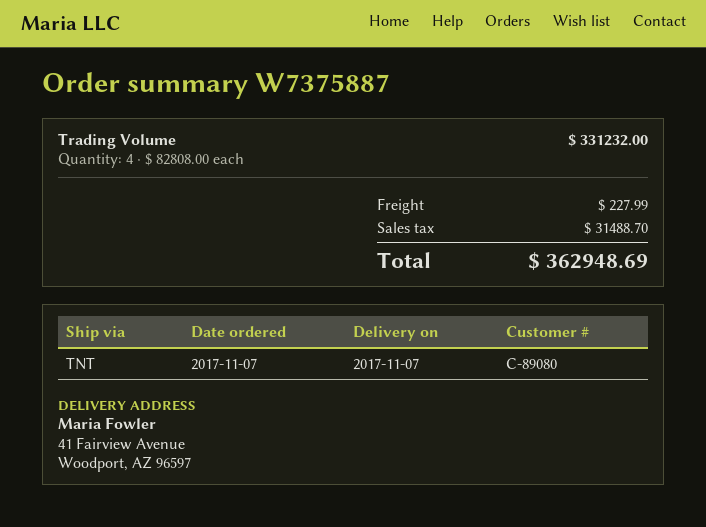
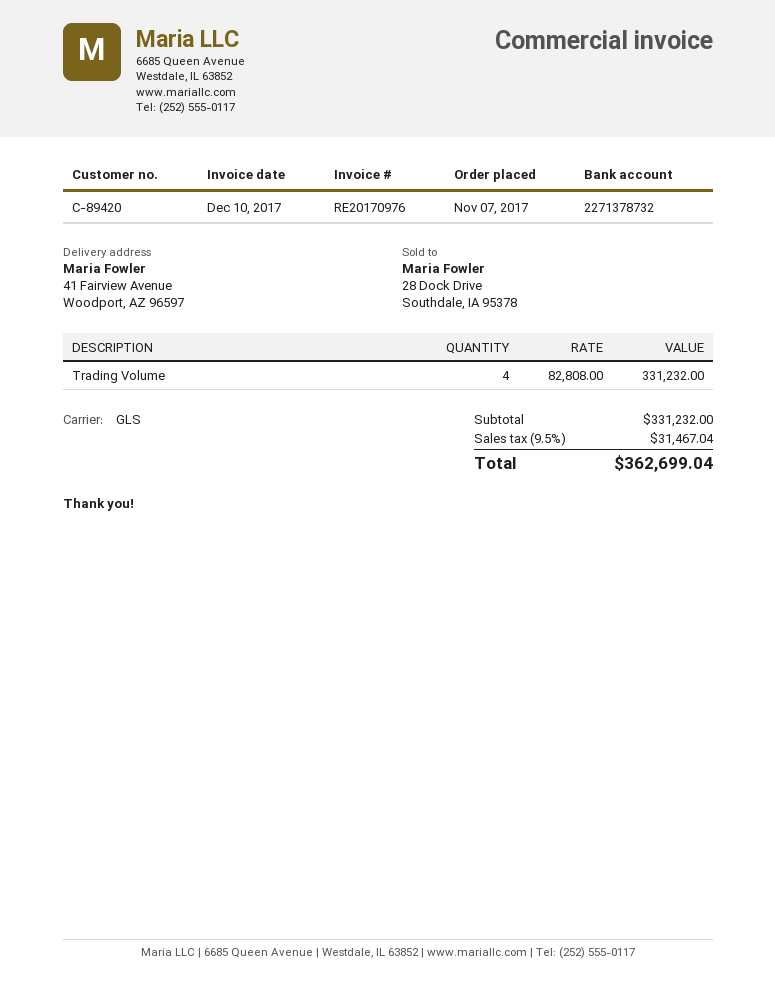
customer number: C-89080 -> C-89420
shipping method: TNT -> GLS
shipping: 227.99 -> none
tax: 31488.70 -> 31467.04
total: 362948.69 -> 362699.04

